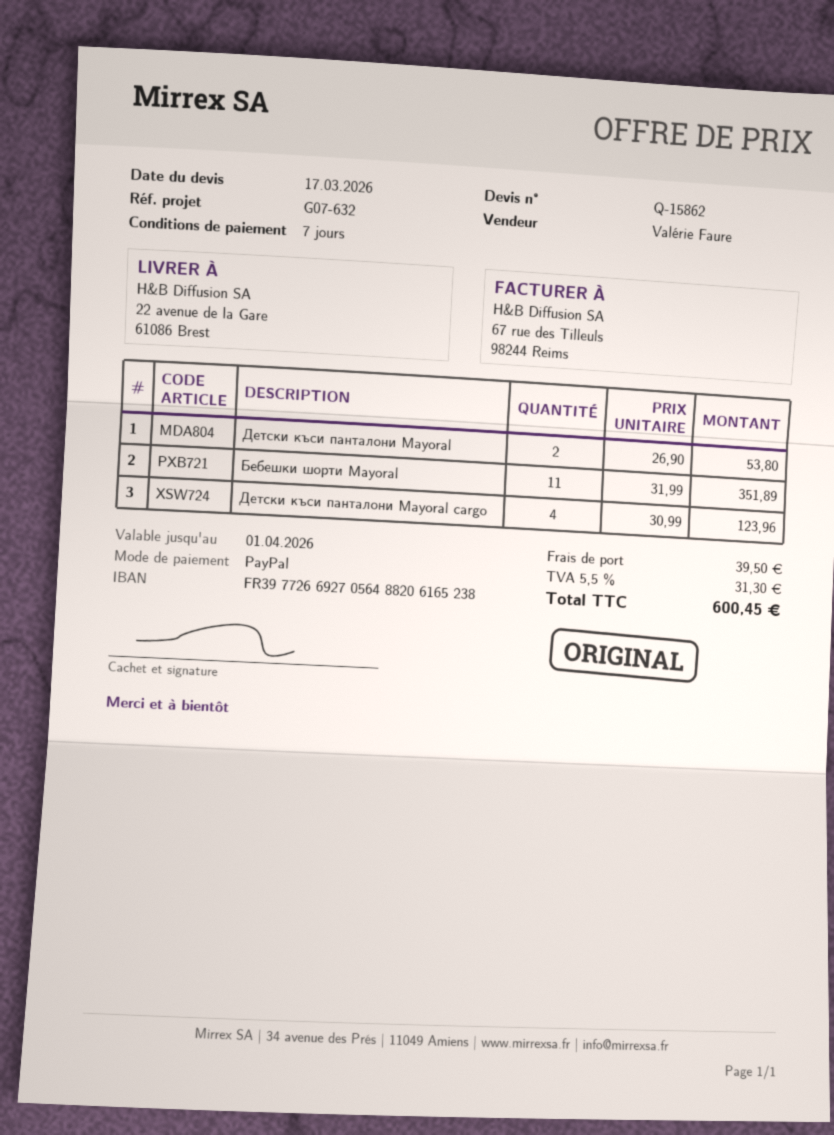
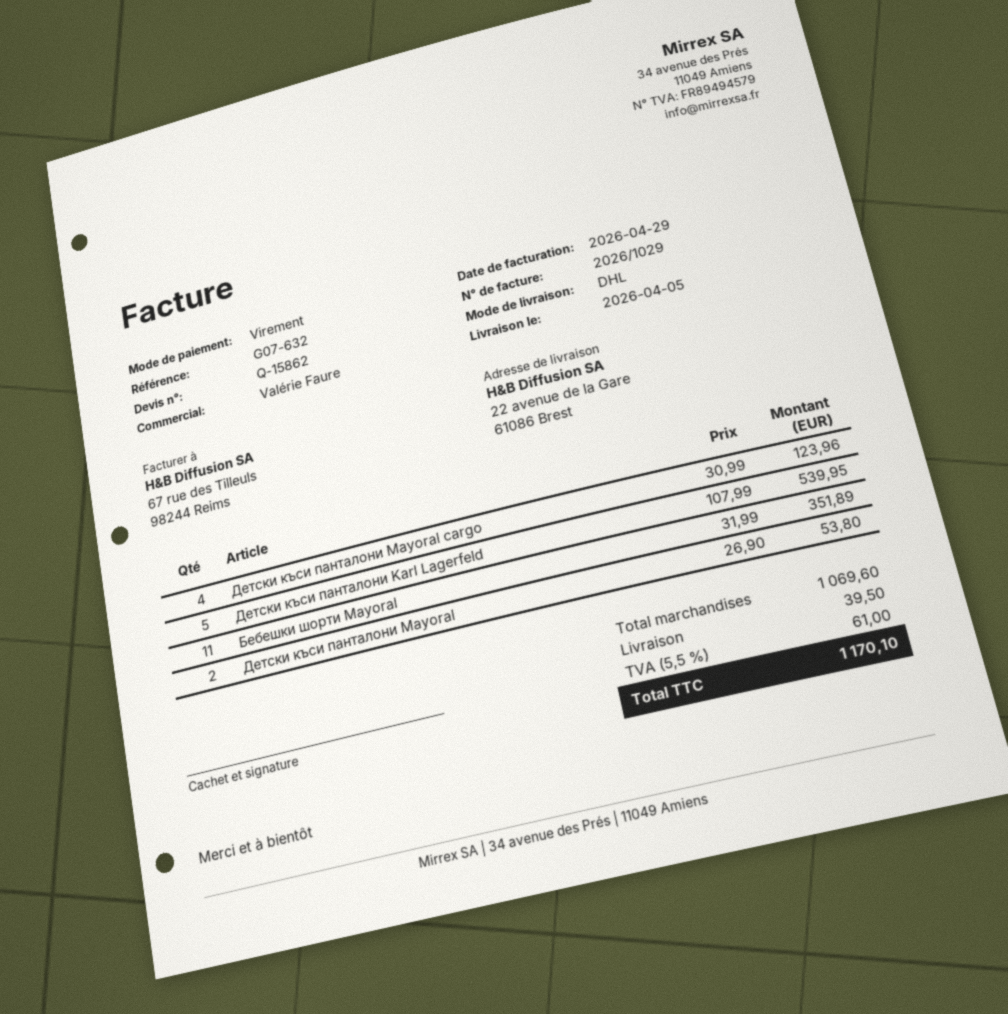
payment method: PayPal -> bank transfer
Детски къси панталони Karl Lagerfeld: none -> 5 x 107.99 = 539.95
tax: 5.5% = 31.30 -> 5.5% = 61.00
total: 600.45 -> 1170.10

